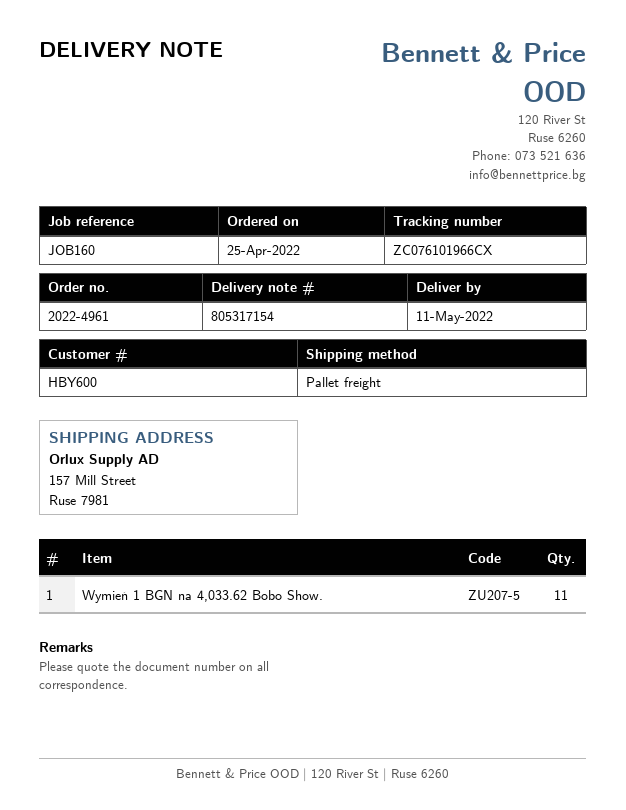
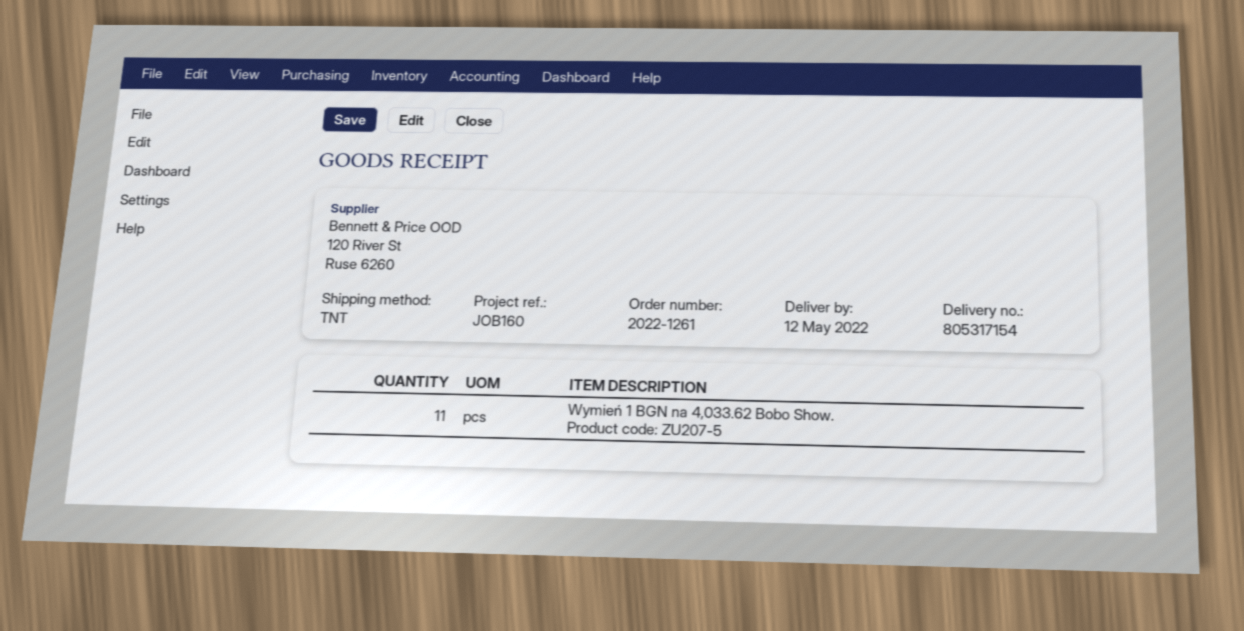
order number: 2022-4961 -> 2022-1261
delivery date: 2022-05-11 -> 2022-05-12
shipping method: pallet freight -> TNT

